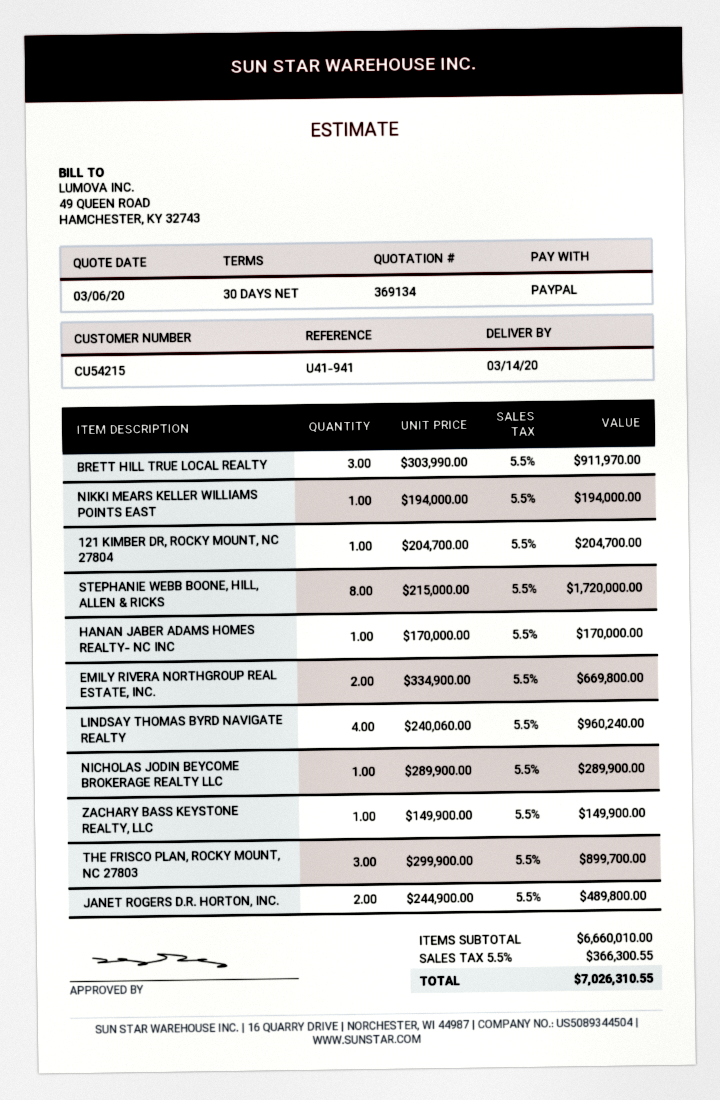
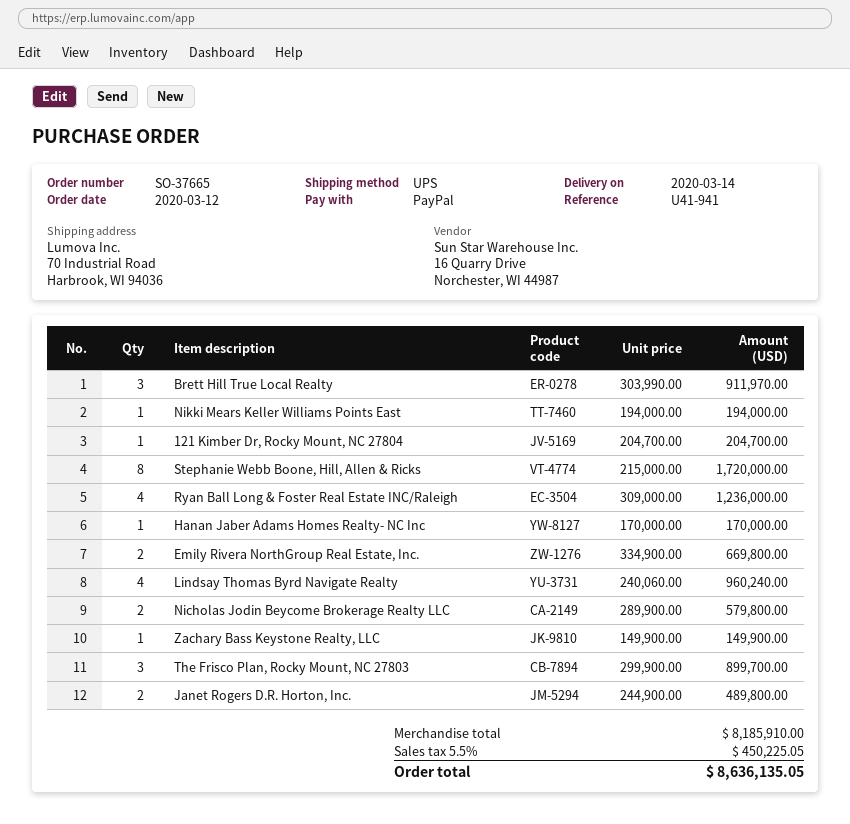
NICHOLAS JODIN BEYCOME BROKERAGE REALTY LLC: 1 x 289900.00 = 289900.00 -> 2 x 289900.00 = 579800.00
Ryan Ball Long & Foster Real Estate INC/Raleigh: none -> 4 x 309000.00 = 1236000.00
subtotal: 6660010.00 -> 8185910.00
tax: 5.5% = 366300.55 -> 5.5% = 450225.05
total: 7026310.55 -> 8636135.05

